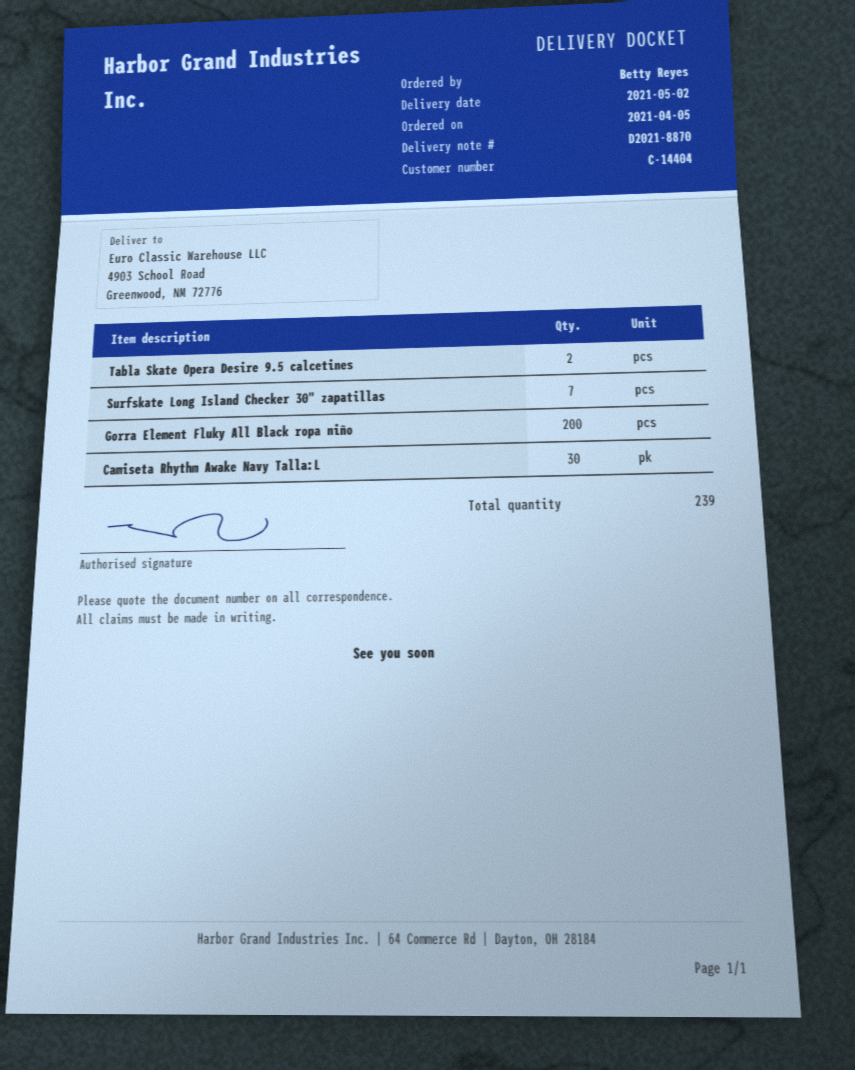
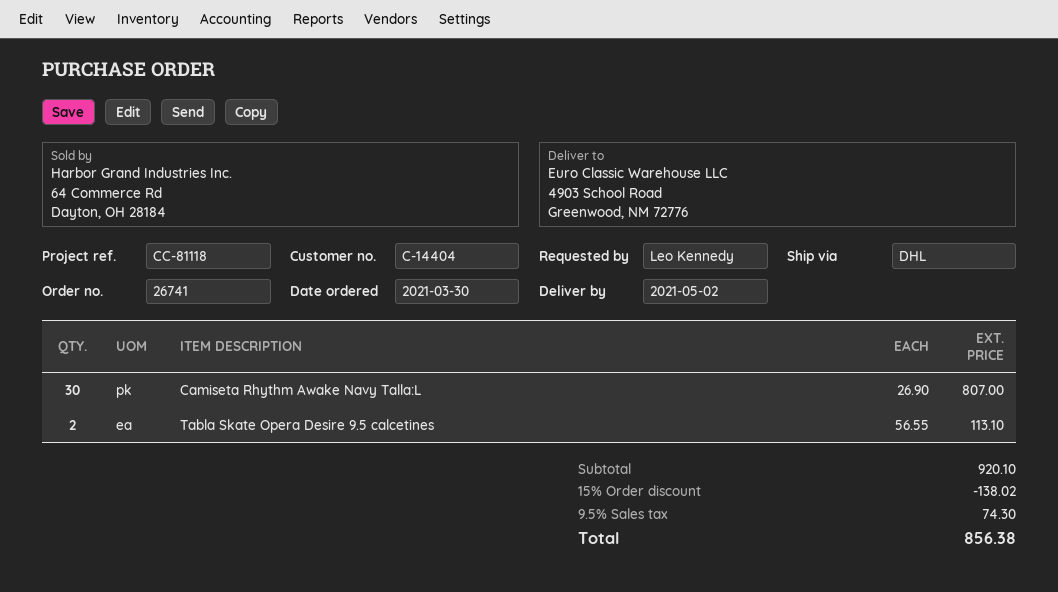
order date: 2021-04-05 -> 2021-03-30
ordered by: Betty Reyes -> Leo Kennedy
Surfskate Long Island Checker 30" zapatillas: 7 -> none
Gorra Element Fluky All Black ropa niño: 200 -> none

